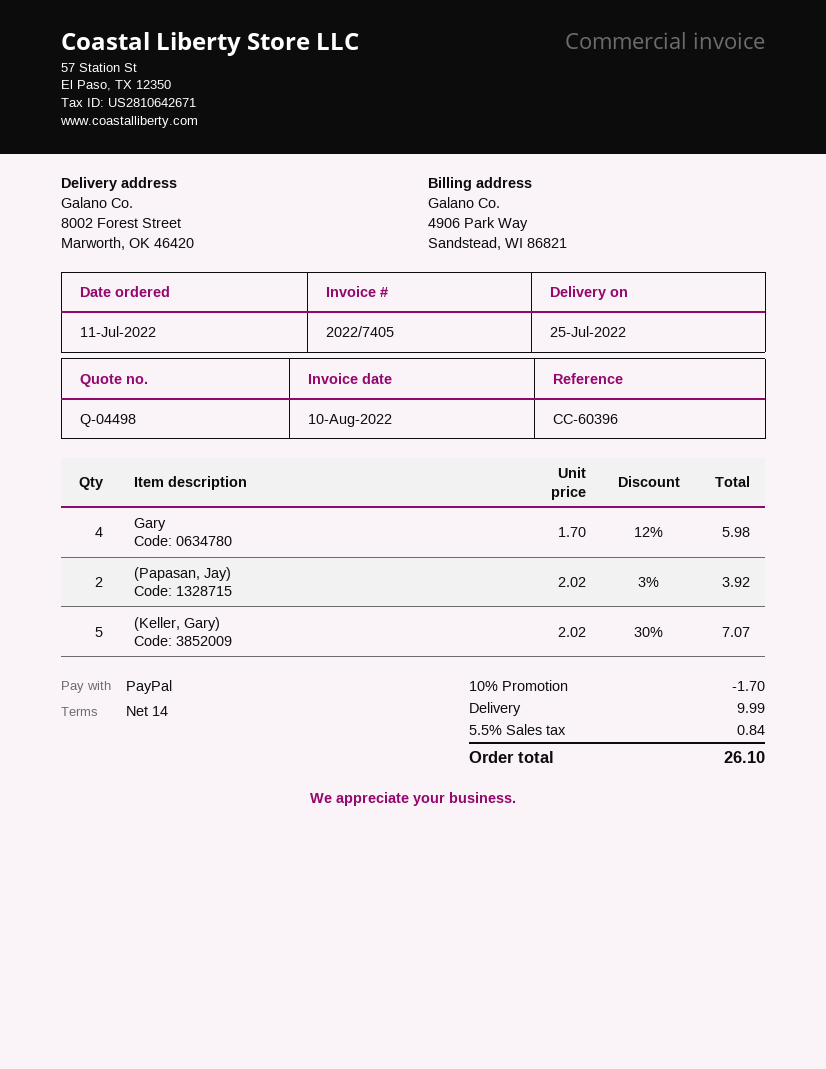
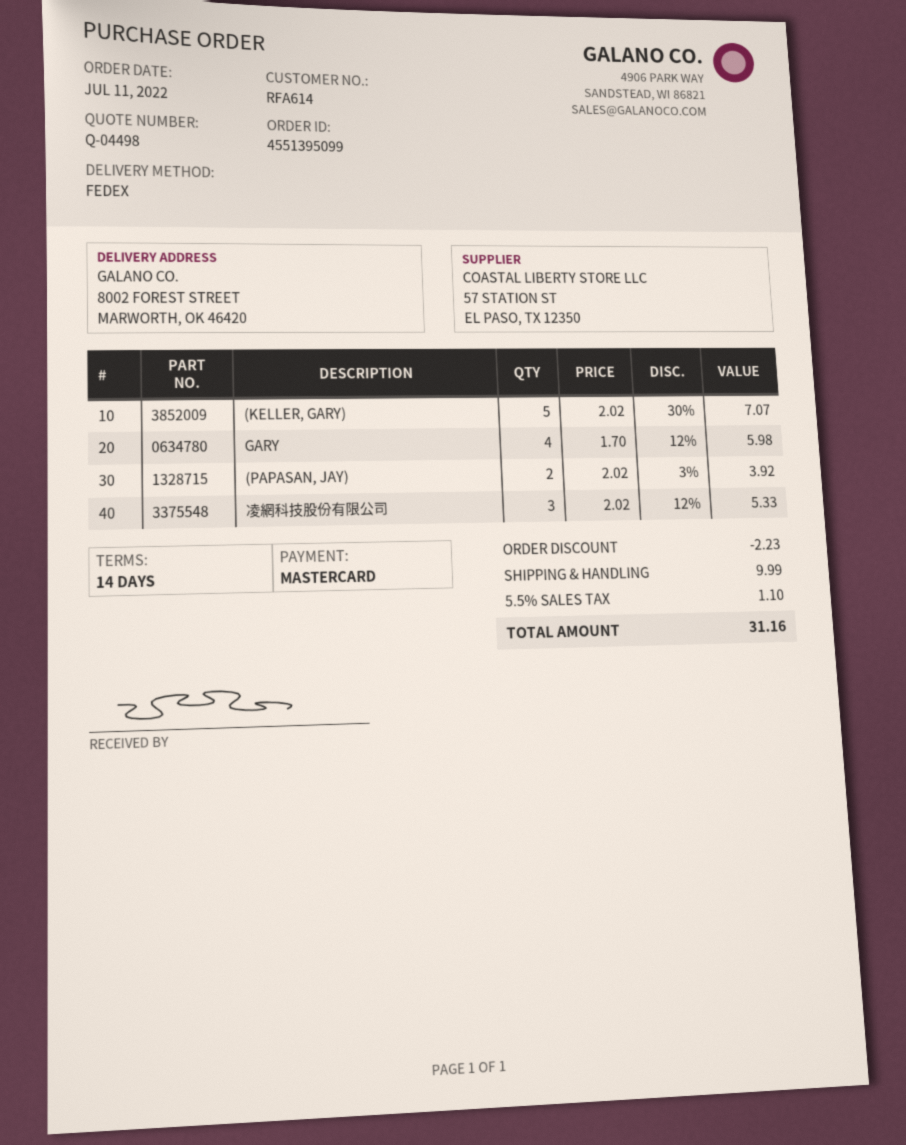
payment method: PayPal -> Mastercard
凌網科技股份有限公司: none -> 3 x 2.02 - 12% = 5.33
discount: 1.70 -> 2.23
tax: 5.5% = 0.84 -> 5.5% = 1.10
total: 26.10 -> 31.16

